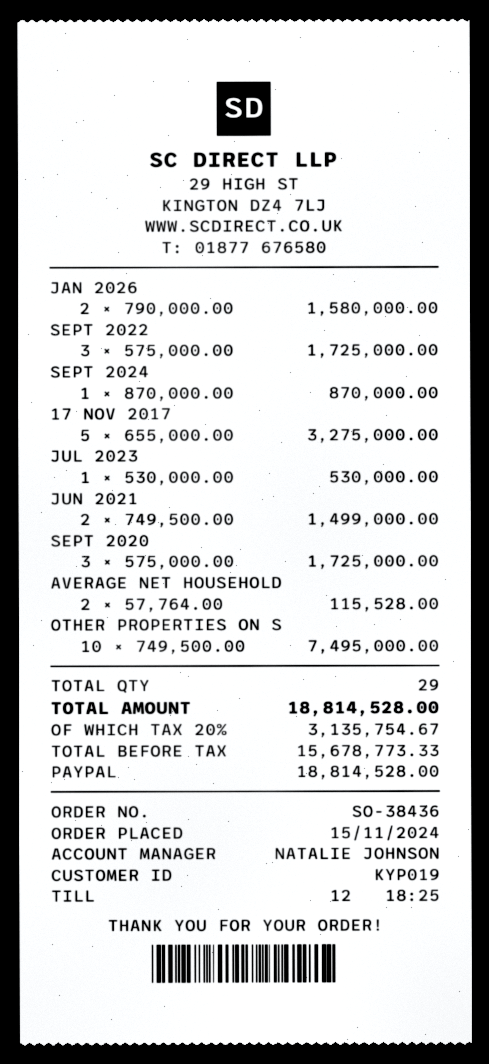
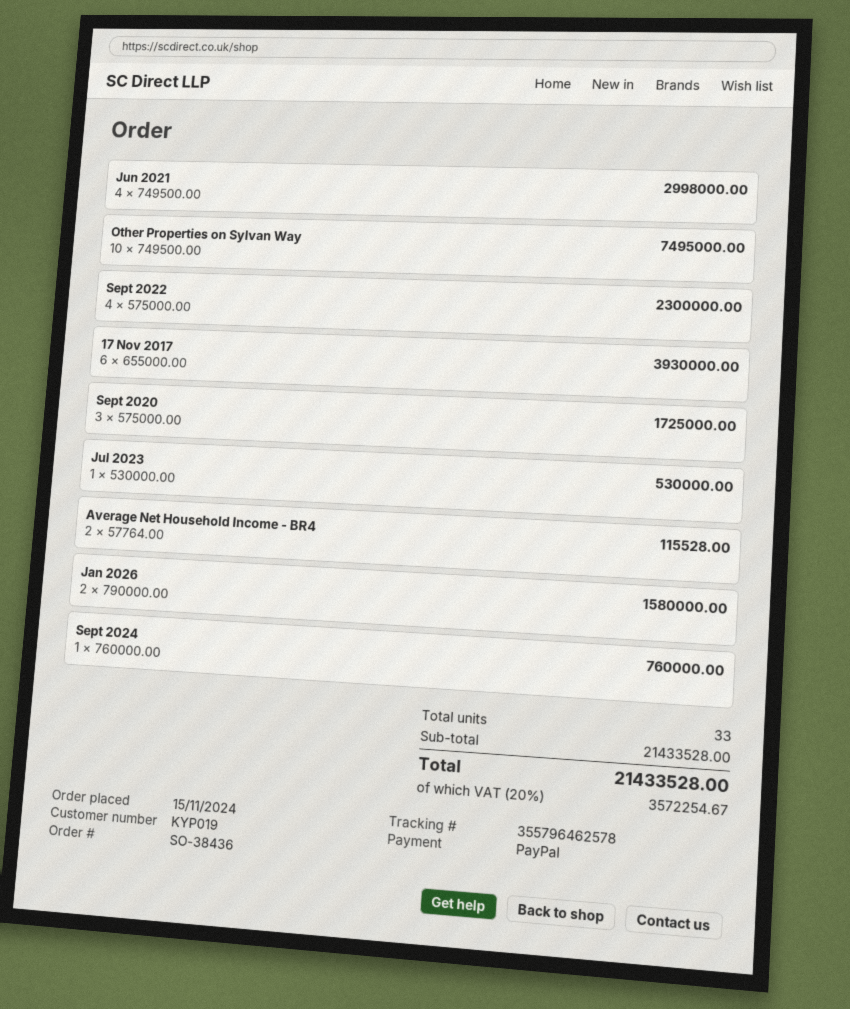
SEPT 2022: 3 x 575000.00 = 1725000.00 -> 4 x 575000.00 = 2300000.00
SEPT 2024: 1 x 870000.00 = 870000.00 -> 1 x 760000.00 = 760000.00
17 NOV 2017: 5 x 655000.00 = 3275000.00 -> 6 x 655000.00 = 3930000.00
JUN 2021: 2 x 749500.00 = 1499000.00 -> 4 x 749500.00 = 2998000.00
total quantity: 29 -> 33
tax: 20% = 3135754.67 -> 20% = 3572254.67
total: 18814528.00 -> 21433528.00

